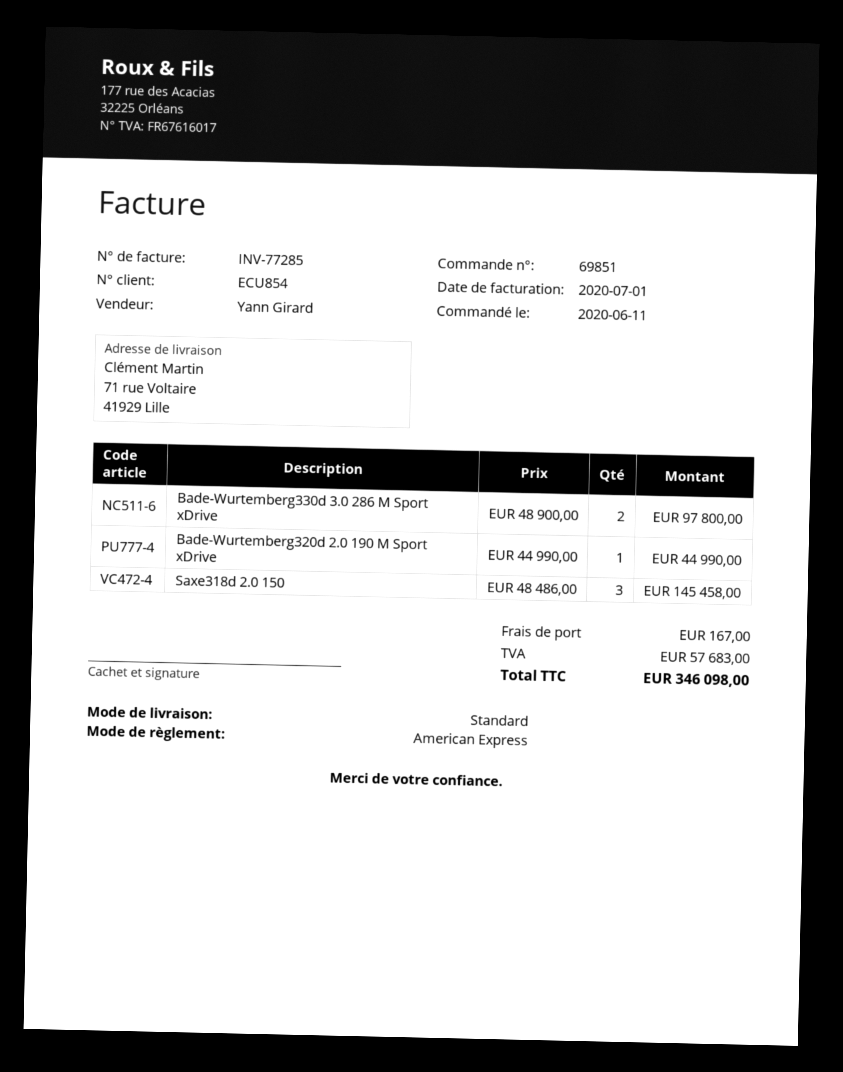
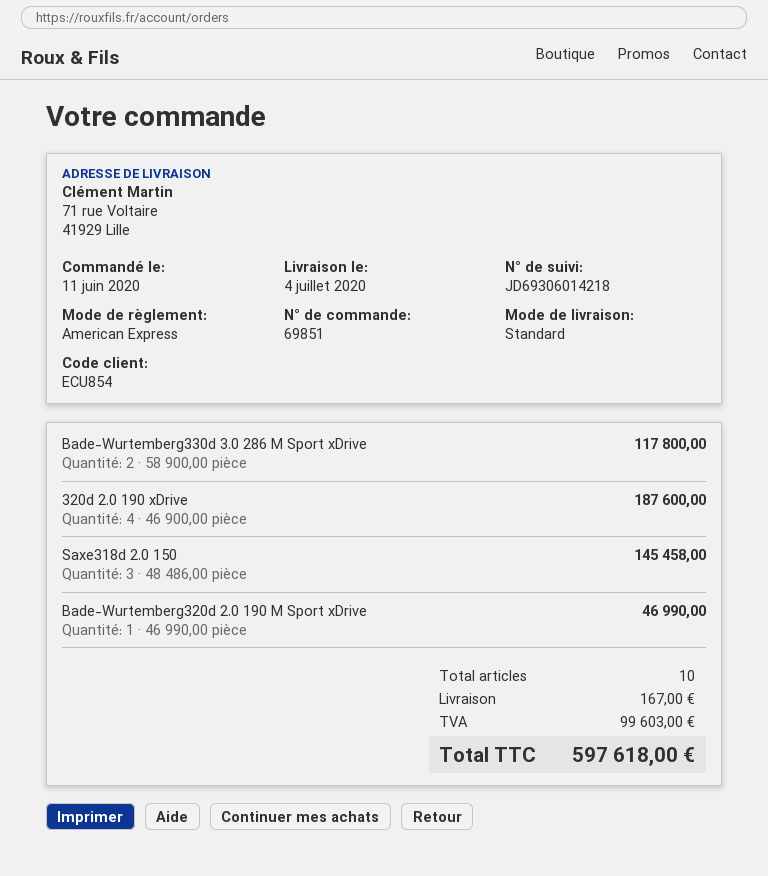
Bade-Wurtemberg330d 3.0 286 M Sport xDrive: 2 x 48900.00 = 97800.00 -> 2 x 58900.00 = 117800.00
Bade-Wurtemberg320d 2.0 190 M Sport xDrive: 1 x 44990.00 = 44990.00 -> 1 x 46990.00 = 46990.00
320d 2.0 190 xDrive: none -> 4 x 46900.00 = 187600.00
tax: 57683.00 -> 99603.00
total: 346098.00 -> 597618.00

